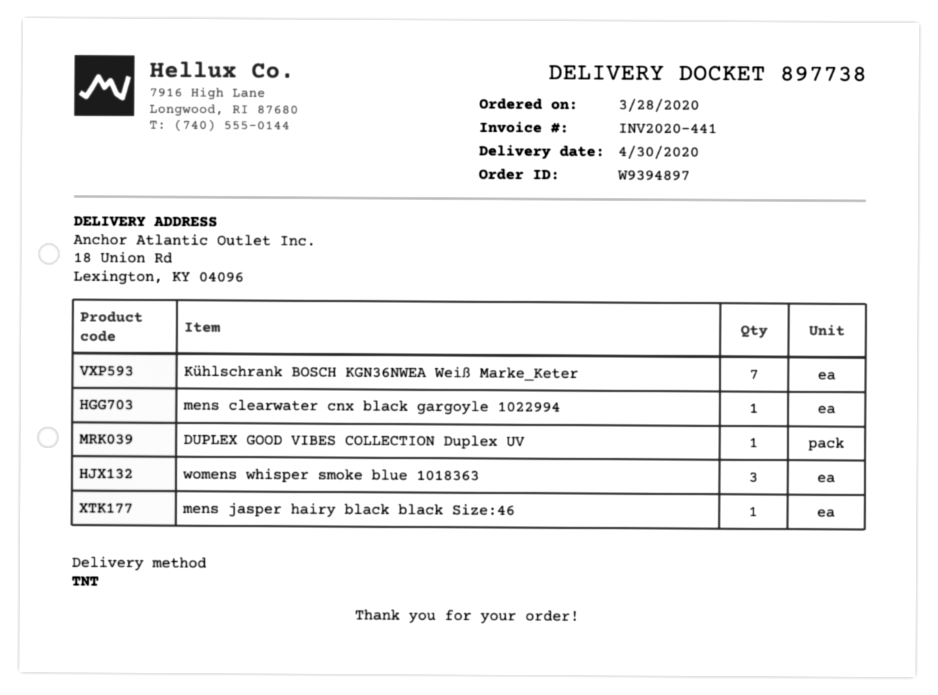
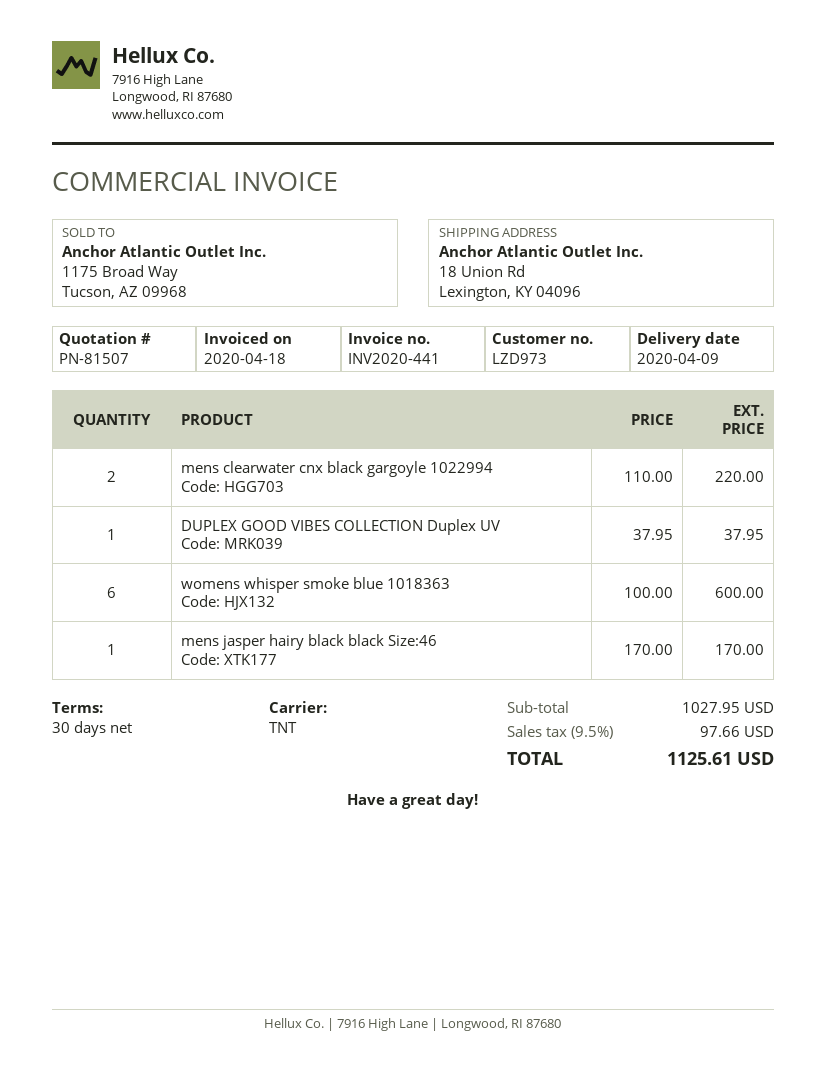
delivery date: 2020-04-30 -> 2020-04-09
Kühlschrank BOSCH KGN36NWEA Weiß Marke_Keter: 7 -> none
mens clearwater cnx black gargoyle 1022994: 1 -> 2
womens whisper smoke blue 1018363: 3 -> 6

